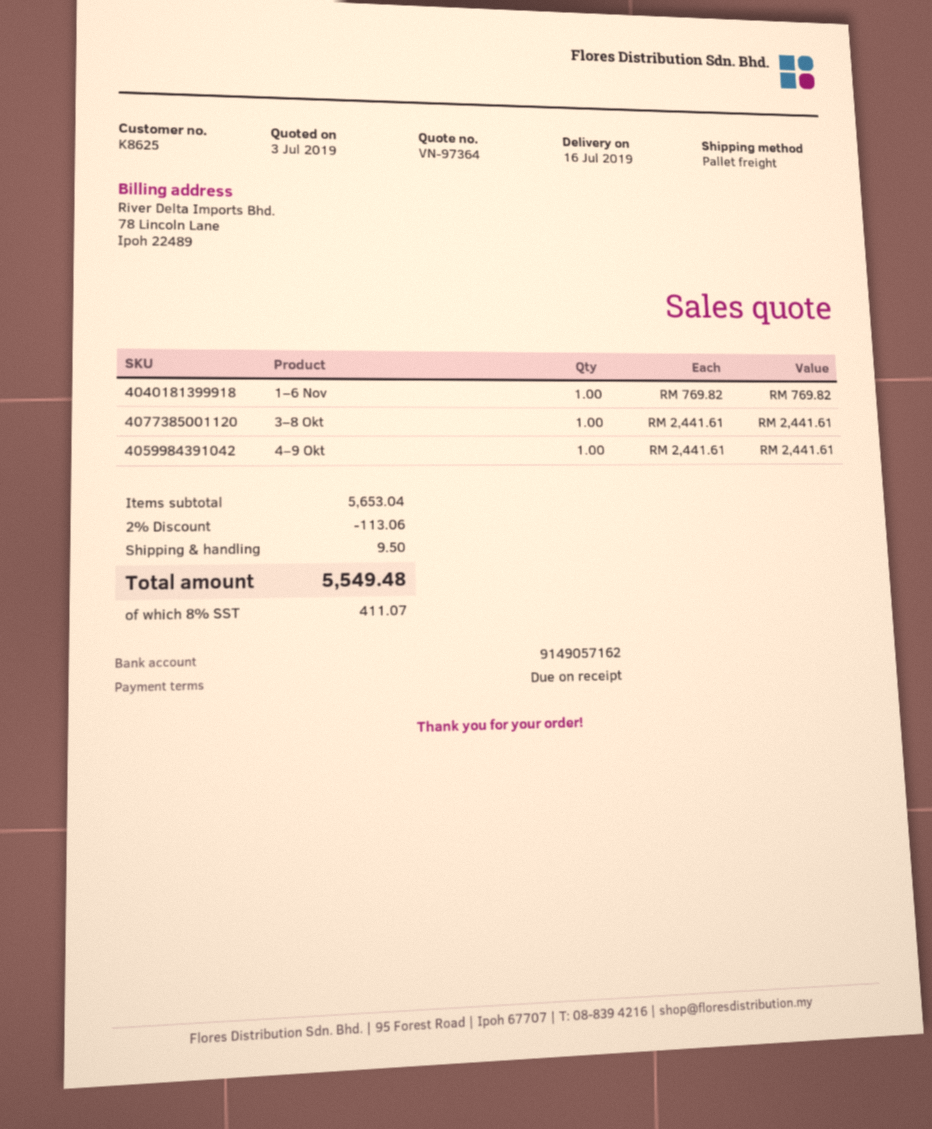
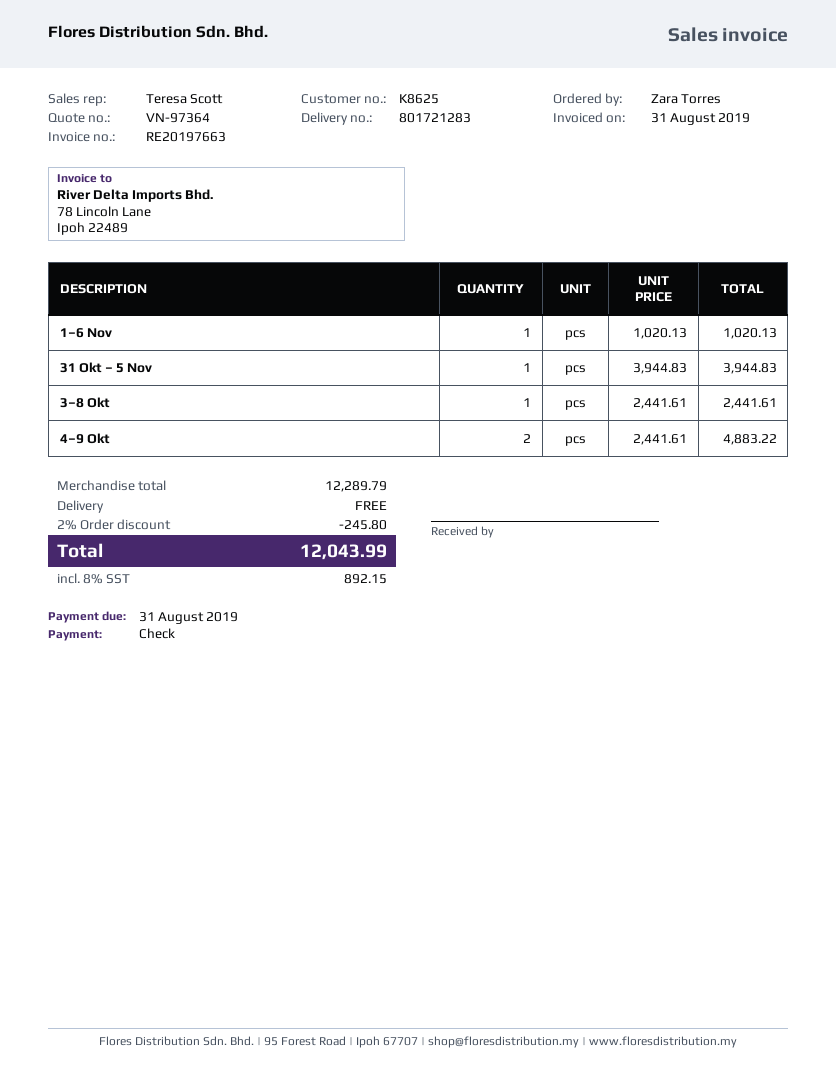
1–6 Nov: 1 x 769.82 = 769.82 -> 1 x 1020.13 = 1020.13
4–9 Okt: 1 x 2441.61 = 2441.61 -> 2 x 2441.61 = 4883.22
31 Okt – 5 Nov: none -> 1 x 3944.83 = 3944.83
subtotal: 5653.04 -> 12289.79
discount: 2% = 113.06 -> 2% = 245.80
shipping: 9.50 -> 0.00
tax: 8% = 411.07 -> 8% = 892.15
total: 5549.48 -> 12043.99

